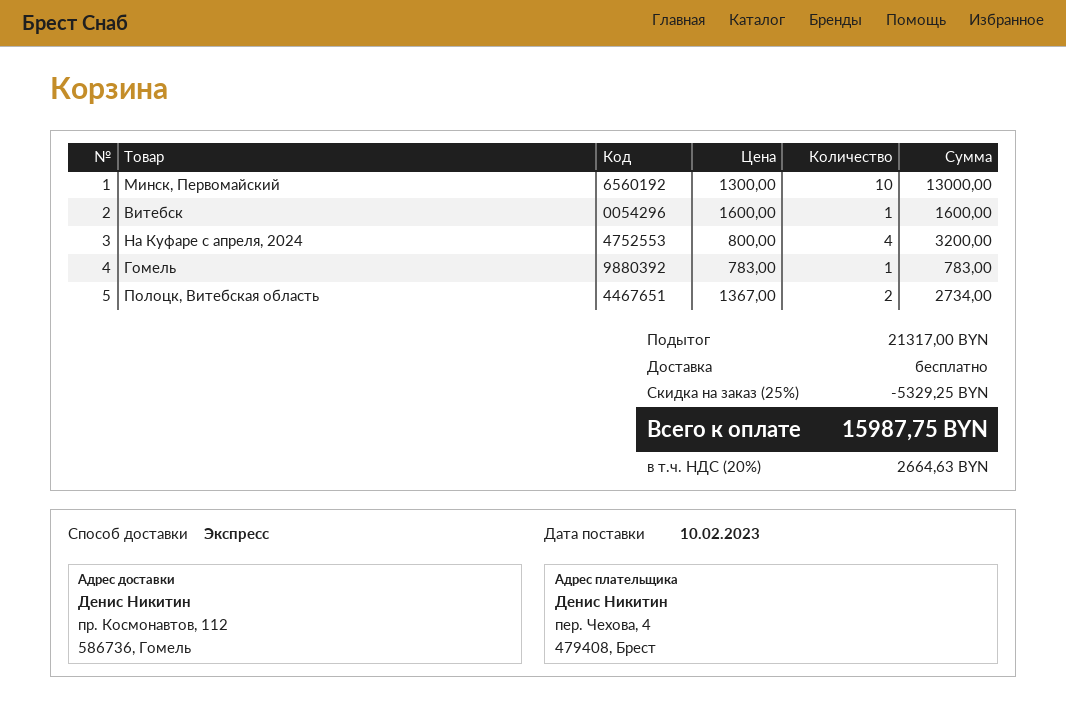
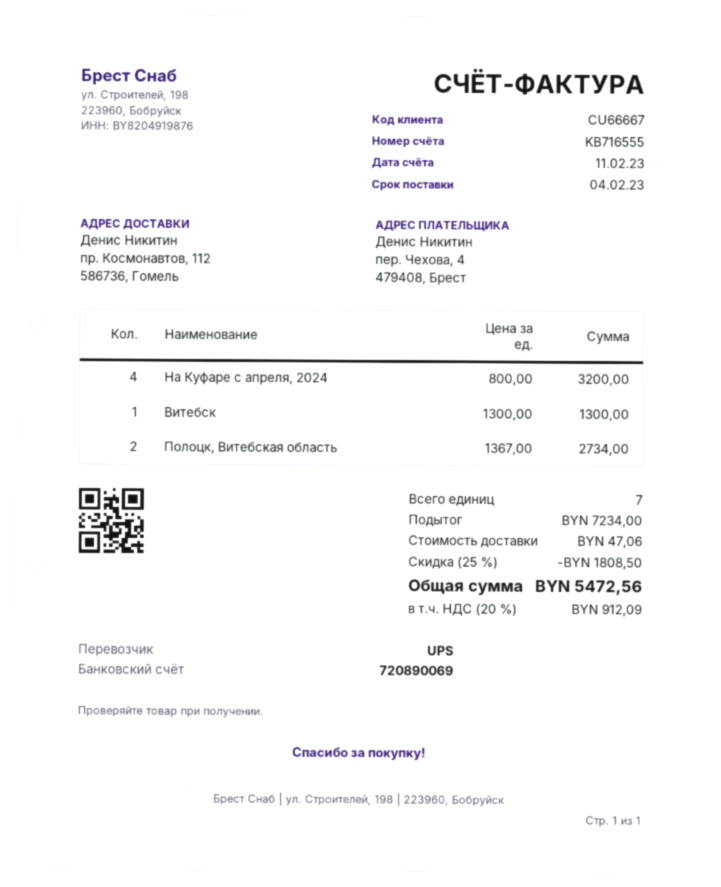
delivery date: 2023-02-10 -> 2023-02-04
shipping method: express -> UPS
Минск, Первомайский: 10 x 1300.00 = 13000.00 -> none
Витебск: 1 x 1600.00 = 1600.00 -> 1 x 1300.00 = 1300.00
Гомель: 1 x 783.00 = 783.00 -> none
subtotal: 21317.00 -> 7234.00
discount: 25% = 5329.25 -> 25% = 1808.50
shipping: 0.00 -> 47.06
tax: 20% = 2664.63 -> 20% = 912.09
total: 15987.75 -> 5472.56

